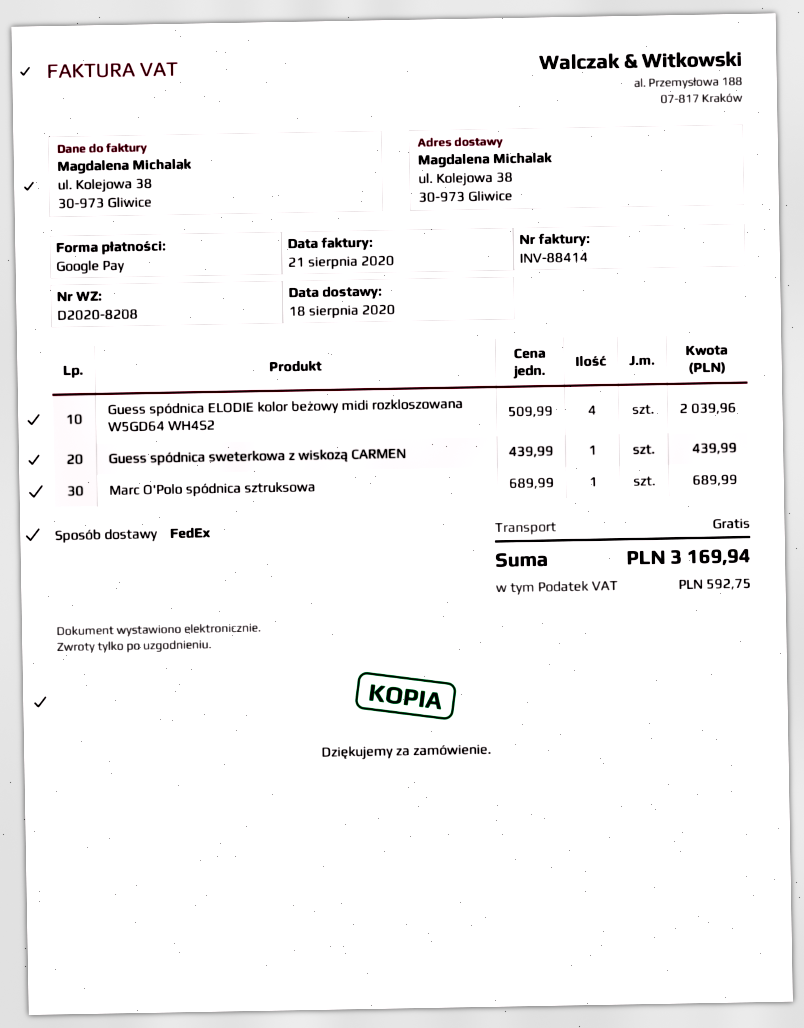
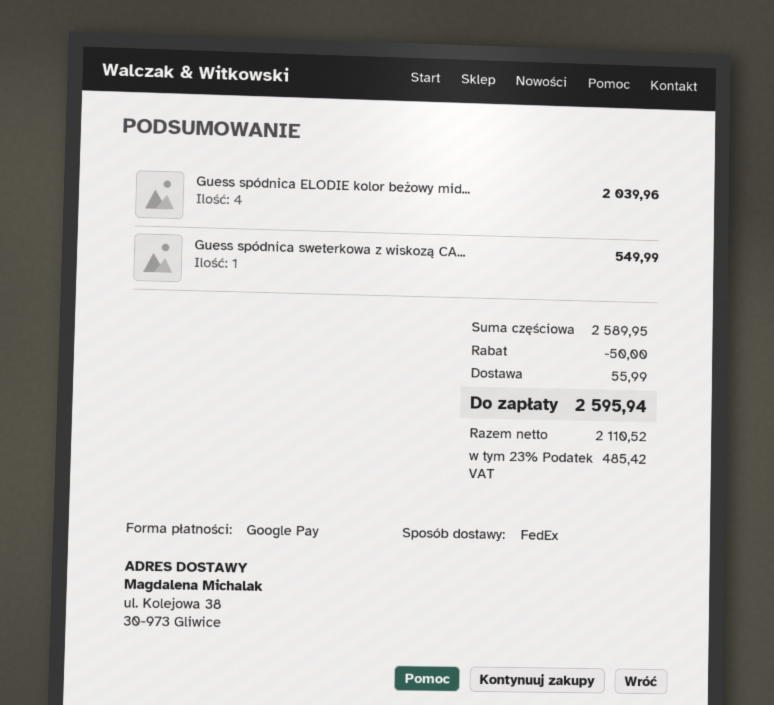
Guess spódnica sweterkowa z wiskozą CARMEN: 1 for 439.99 -> 1 for 549.99
Marc O'Polo spódnica sztruksowa: 1 for 689.99 -> none
discount: none -> 50.00
shipping: 0.00 -> 55.99
tax: 592.75 -> 485.42
total: 3169.94 -> 2595.94

